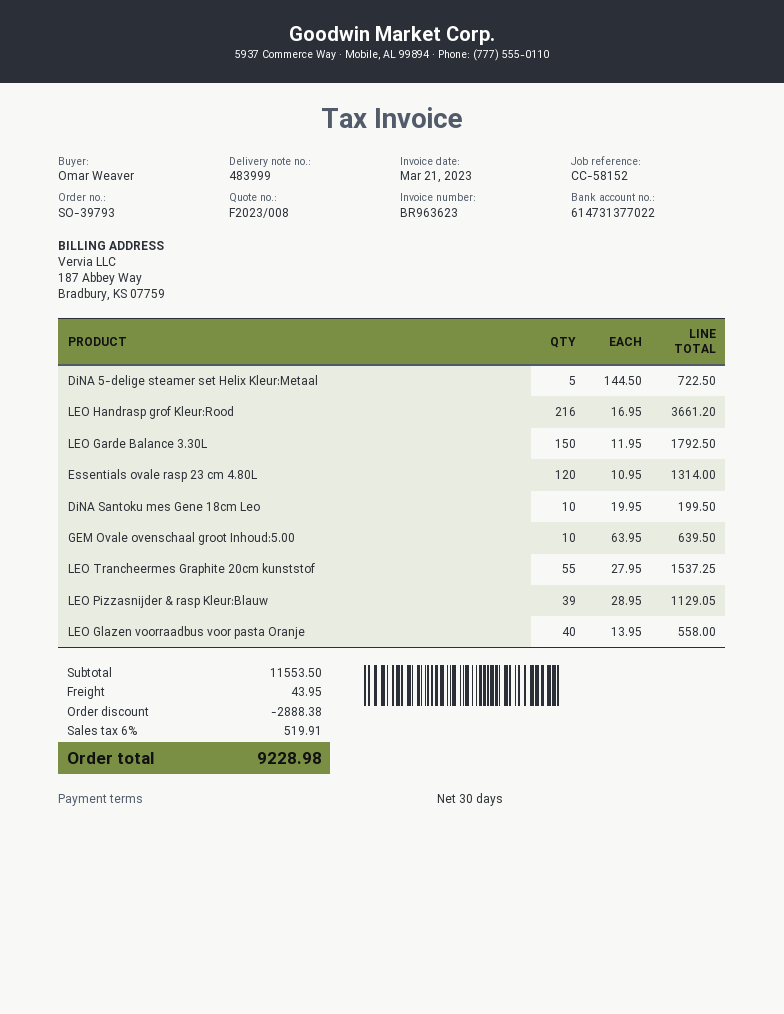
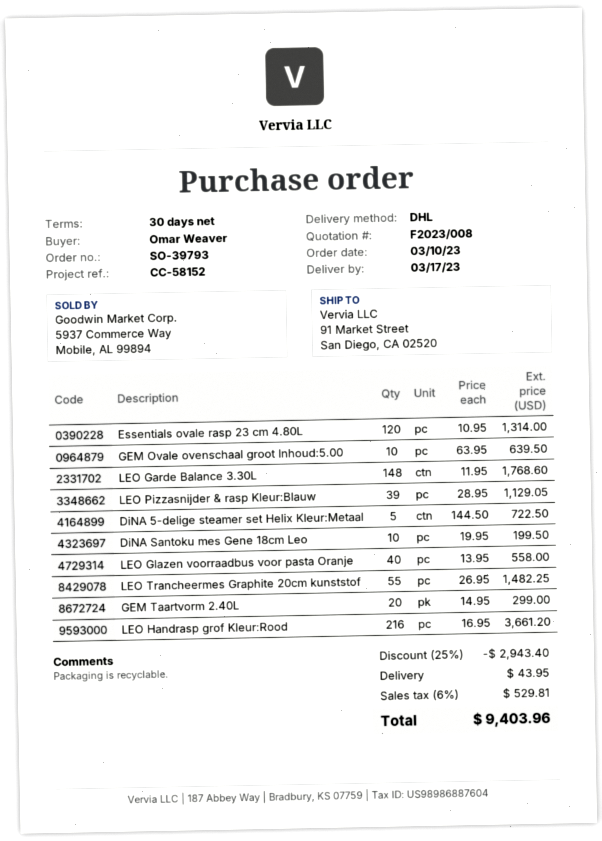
LEO Garde Balance 3.30L: 150 x 11.95 = 1792.50 -> 148 x 11.95 = 1768.60
LEO Trancheermes Graphite 20cm kunststof: 55 x 27.95 = 1537.25 -> 55 x 26.95 = 1482.25
GEM Taartvorm 2.40L: none -> 20 x 14.95 = 299.00
discount: 2888.38 -> 2943.40
tax: 6% = 519.91 -> 6% = 529.81
total: 9228.98 -> 9403.96

